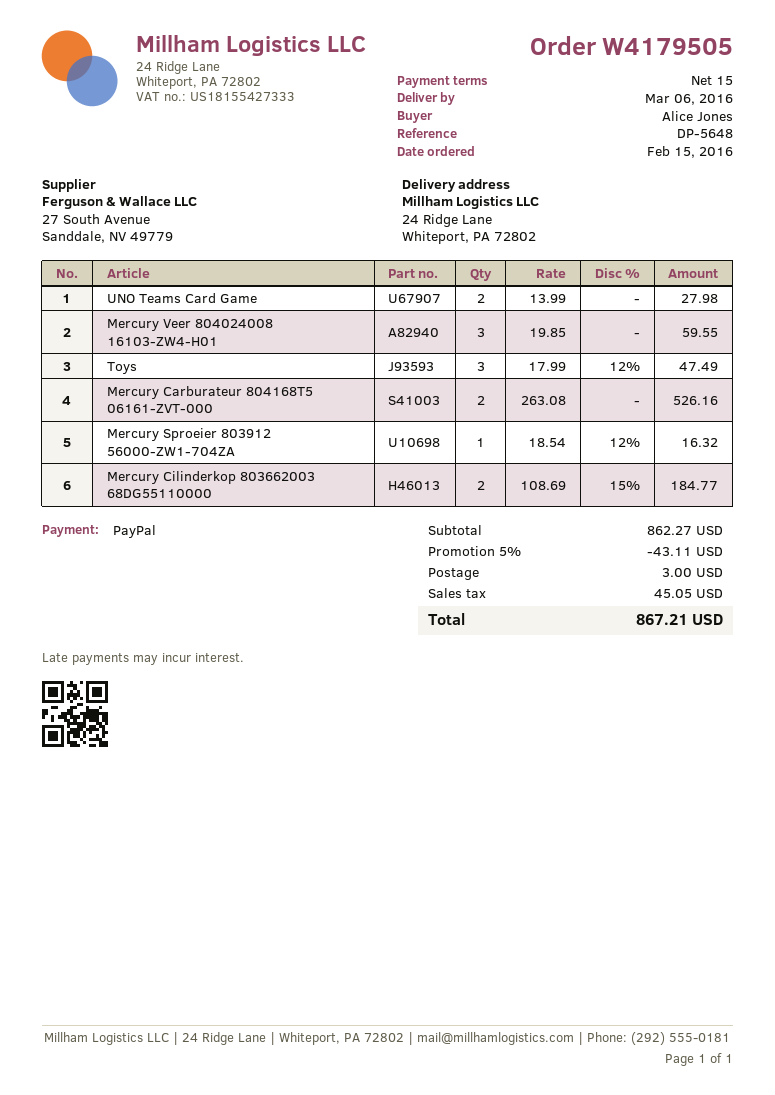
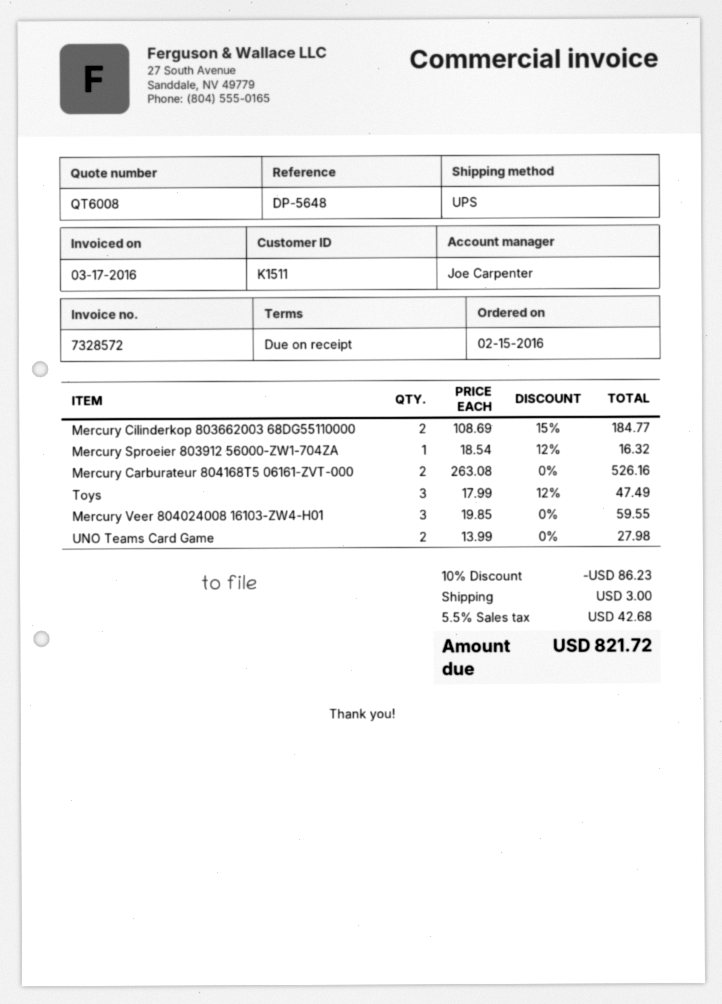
payment terms: 15 days -> on receipt
discount: 5% = 43.11 -> 10% = 86.23
tax: 45.05 -> 42.68
total: 867.21 -> 821.72

